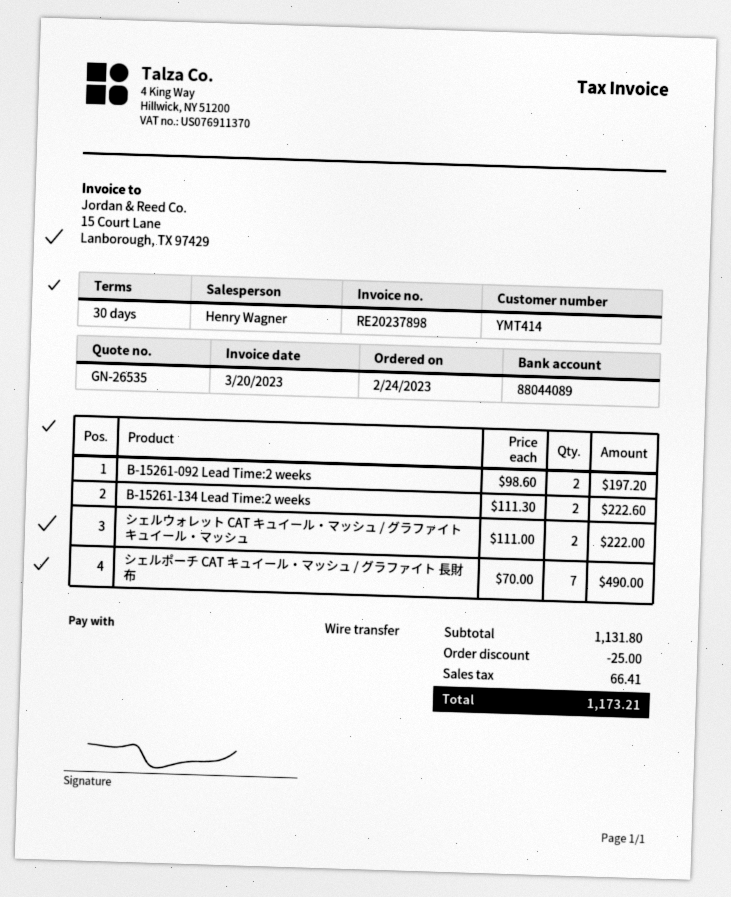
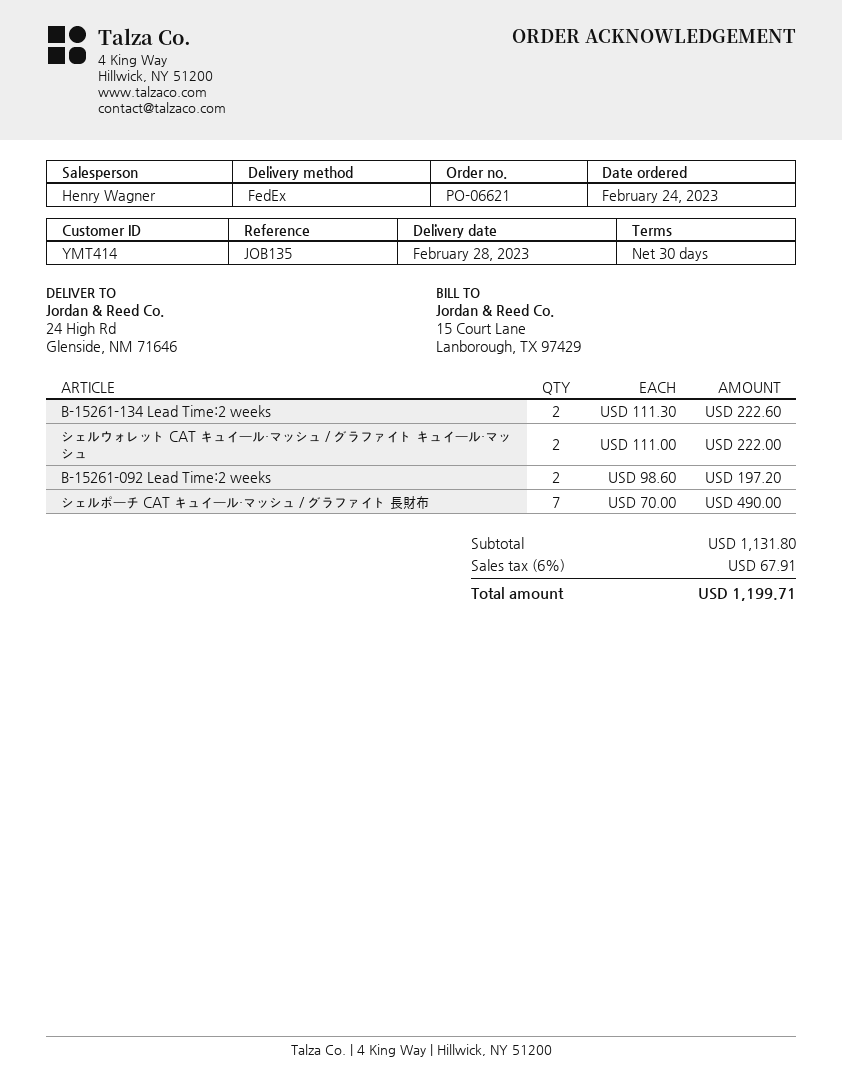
discount: 25.00 -> none
tax: 66.41 -> 67.91
total: 1173.21 -> 1199.71

